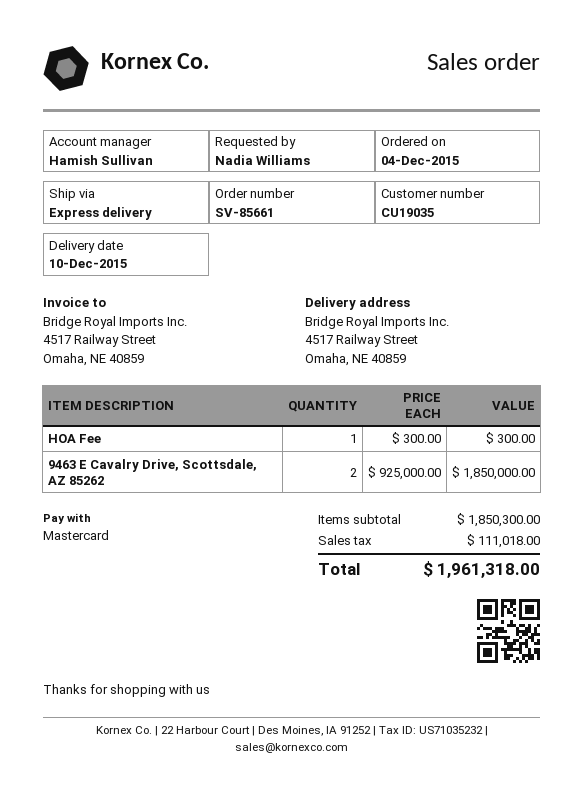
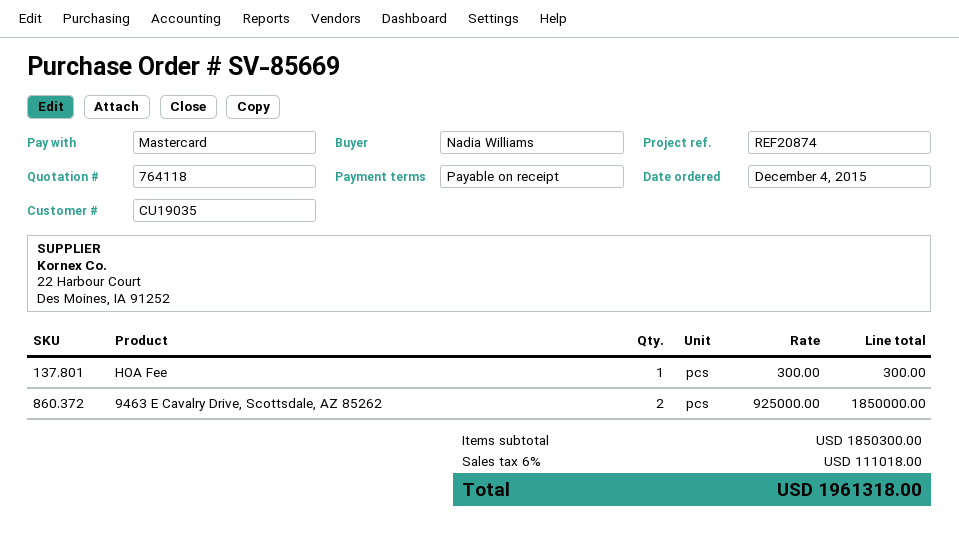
order number: SV-85661 -> SV-85669

